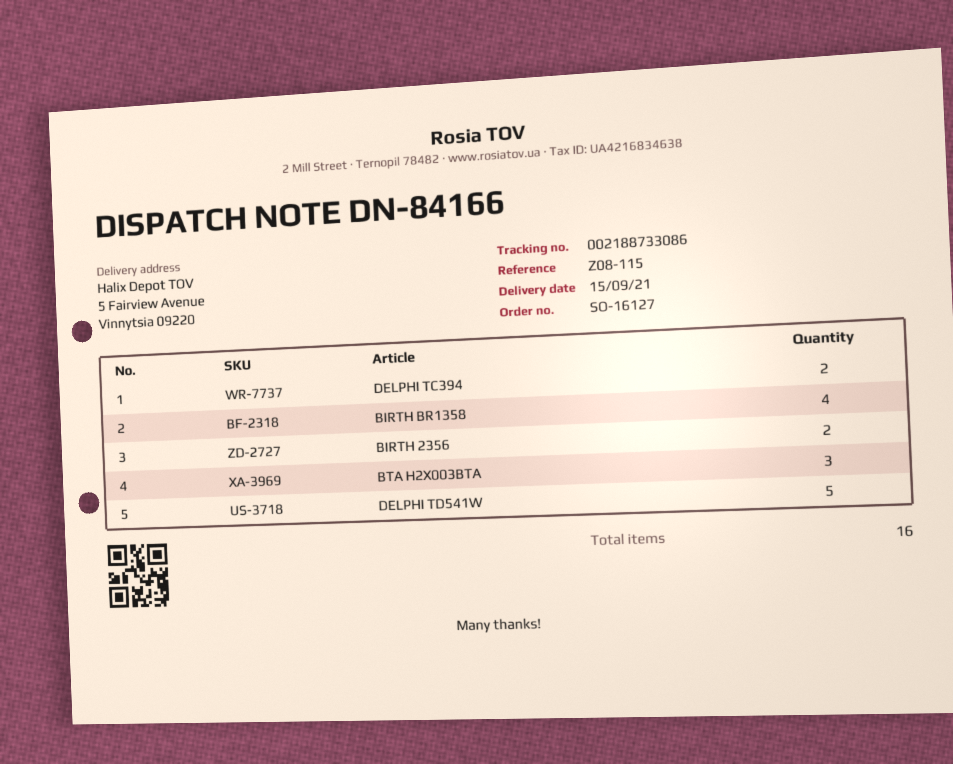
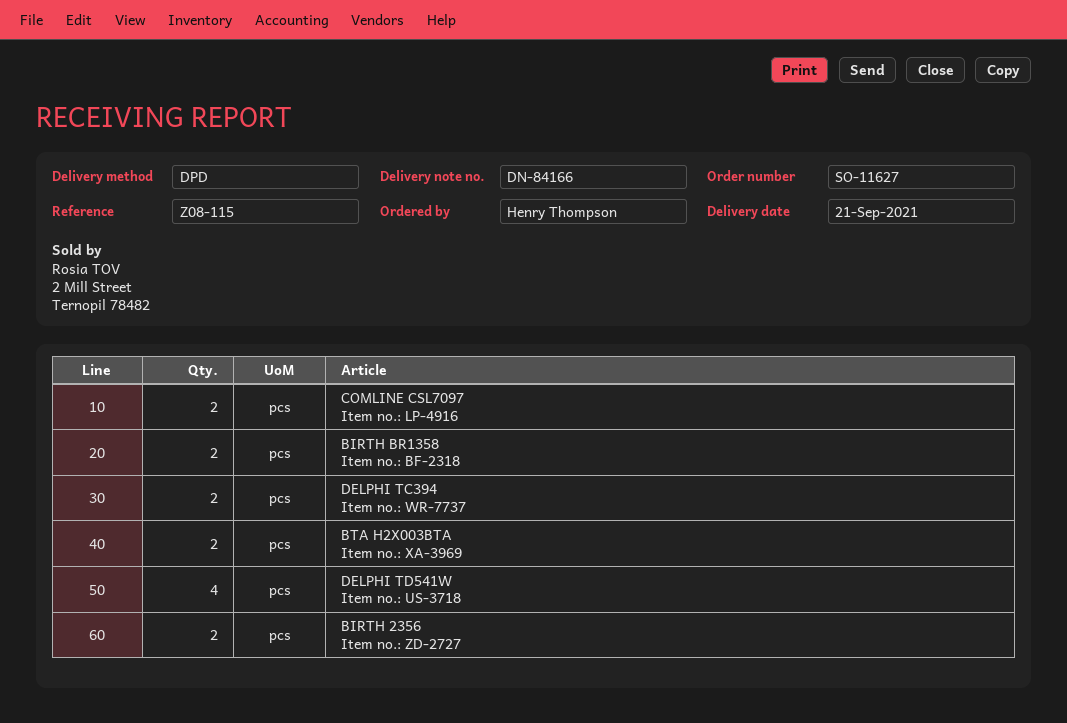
order number: SO-16127 -> SO-11627
delivery date: 2021-09-15 -> 2021-09-21
BIRTH BR1358: 4 -> 2
BTA H2X003BTA: 3 -> 2
DELPHI TD541W: 5 -> 4
COMLINE CSL7097: none -> 2

